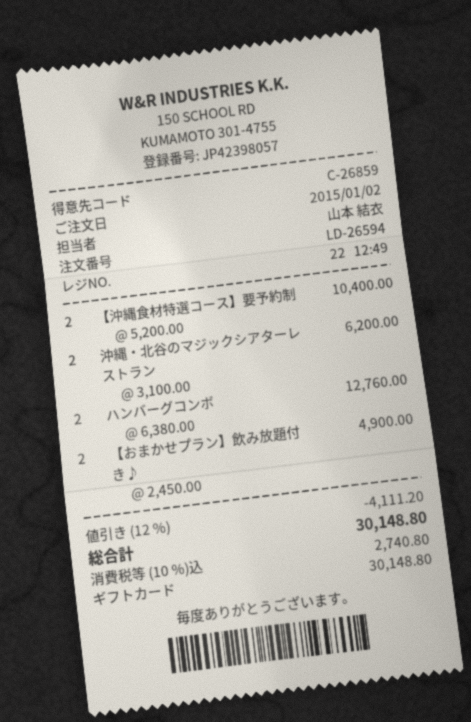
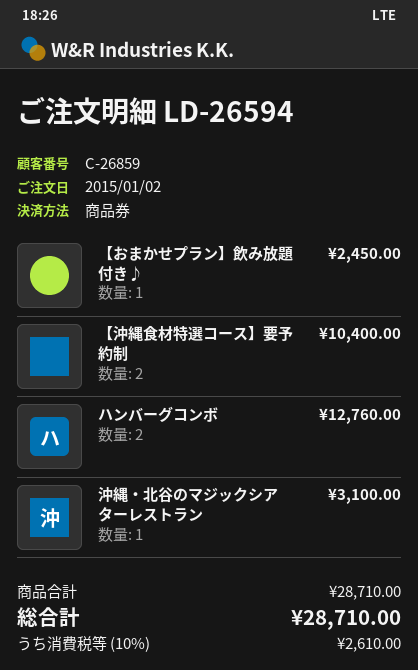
沖縄・北谷のマジックシアターレストラン: 2 for 6200.00 -> 1 for 3100.00
【おまかせプラン】飲み放題付き♪: 2 for 4900.00 -> 1 for 2450.00
discount: 12% = 4111.20 -> none
tax: 10% = 2740.80 -> 10% = 2610.00
total: 30148.80 -> 28710.00

